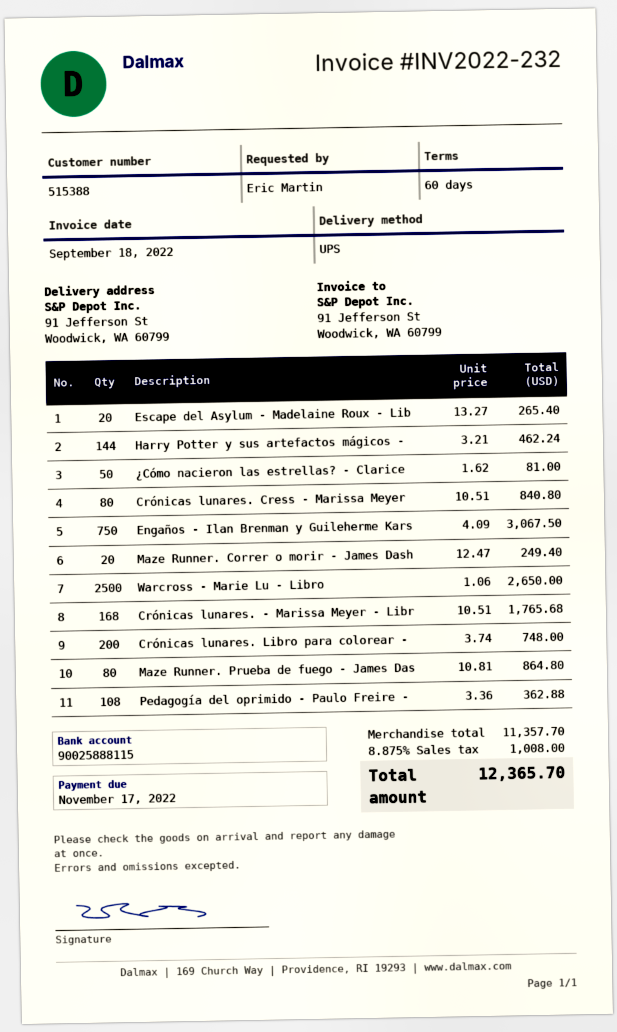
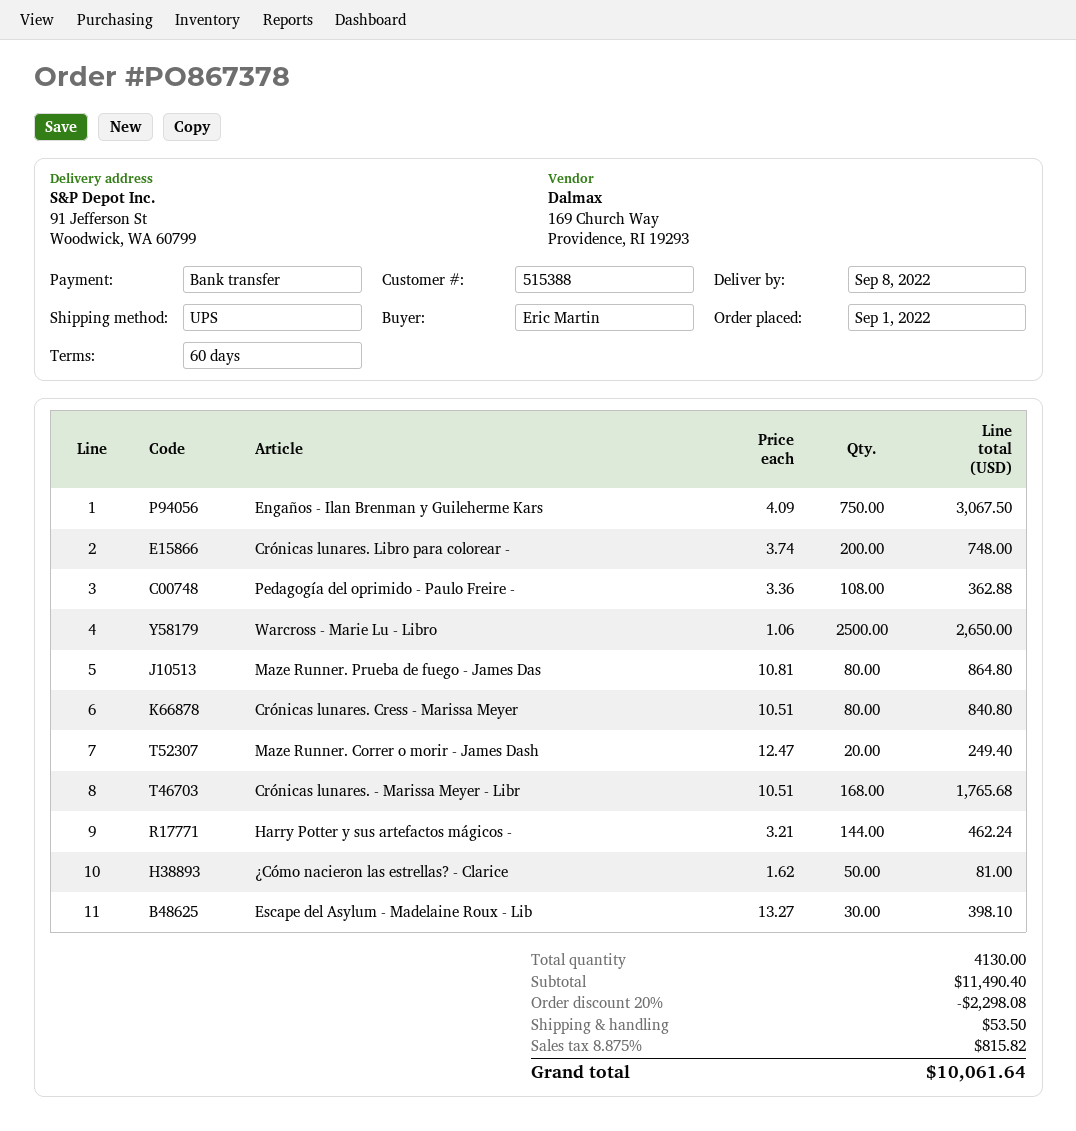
Escape del Asylum - Madelaine Roux - Lib: 20 x 13.27 = 265.40 -> 30 x 13.27 = 398.10
subtotal: 11357.70 -> 11490.40
discount: none -> 20% = 2298.08
shipping: none -> 53.50
tax: 8.875% = 1008.00 -> 8.875% = 815.82
total: 12365.70 -> 10061.64

